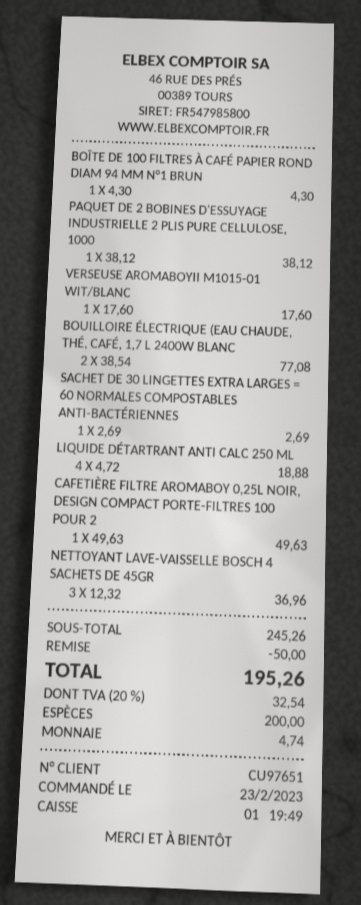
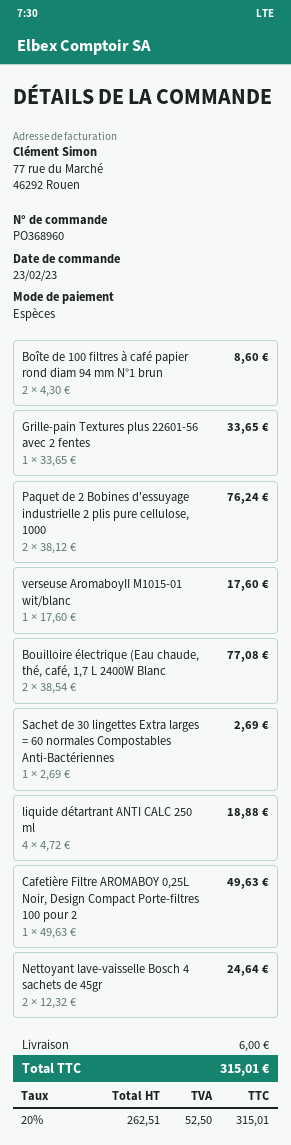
BOÎTE DE 100 FILTRES À CAFÉ PAPIER ROND DIAM 94 MM N°1 BRUN: 1 x 4.30 = 4.30 -> 2 x 4.30 = 8.60
PAQUET DE 2 BOBINES D'ESSUYAGE INDUSTRIELLE 2 PLIS PURE CELLULOSE, 1000: 1 x 38.12 = 38.12 -> 2 x 38.12 = 76.24
NETTOYANT LAVE-VAISSELLE BOSCH 4 SACHETS DE 45GR: 3 x 12.32 = 36.96 -> 2 x 12.32 = 24.64
Grille-pain Textures plus 22601-56 avec 2 fentes: none -> 1 x 33.65 = 33.65
discount: 50.00 -> none
shipping: none -> 6.00
tax: 20% = 32.54 -> 20% = 52.50
total: 195.26 -> 315.01

